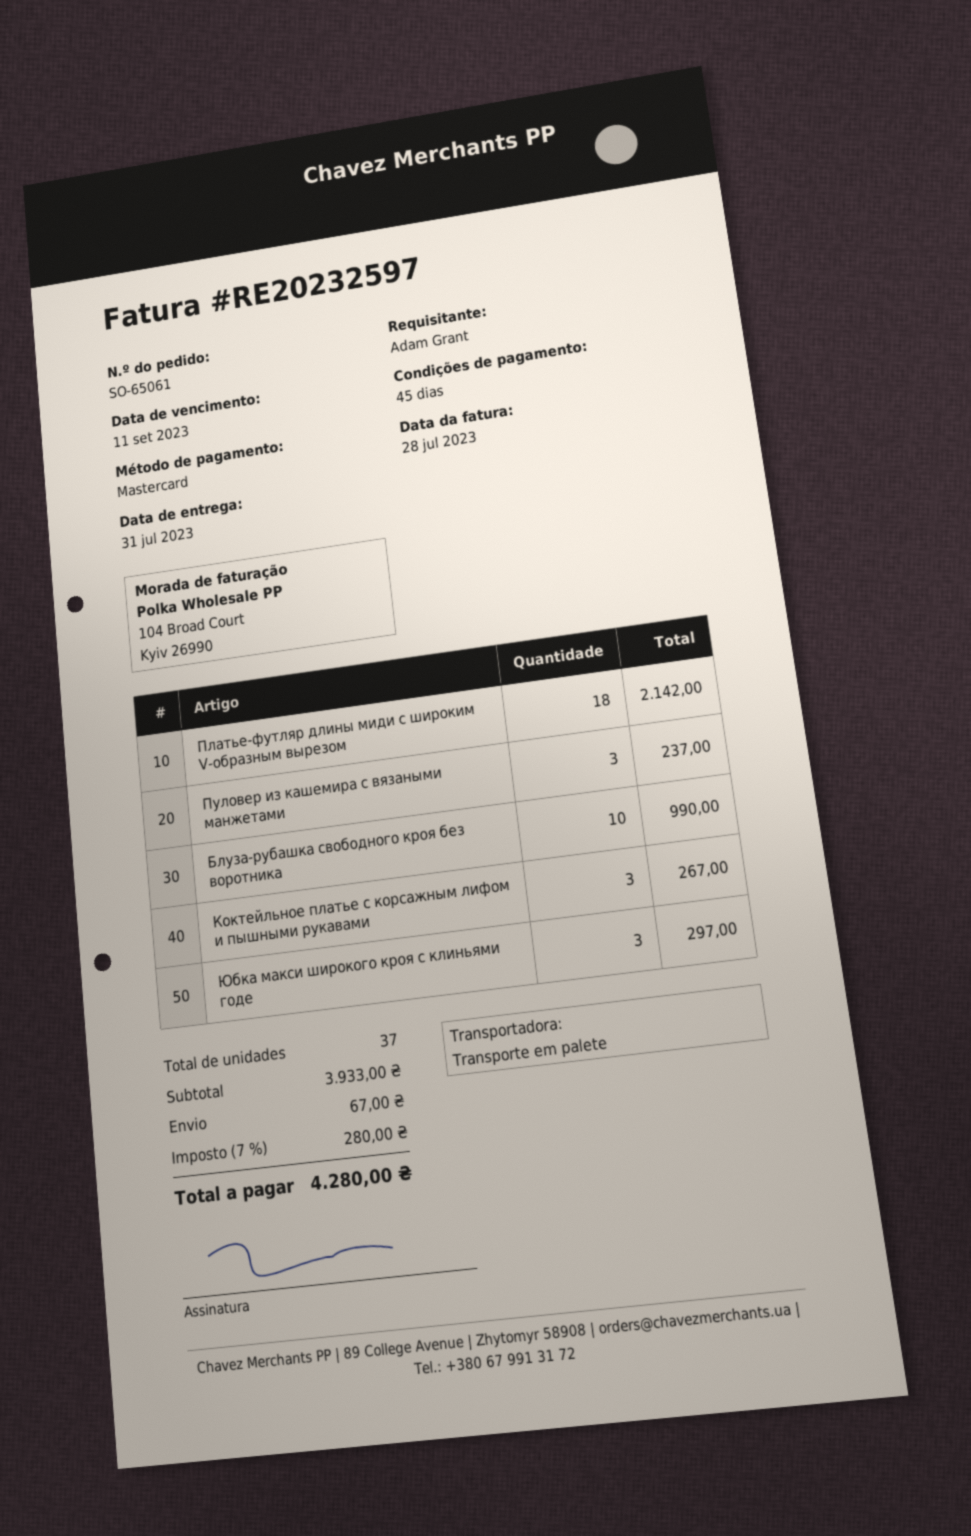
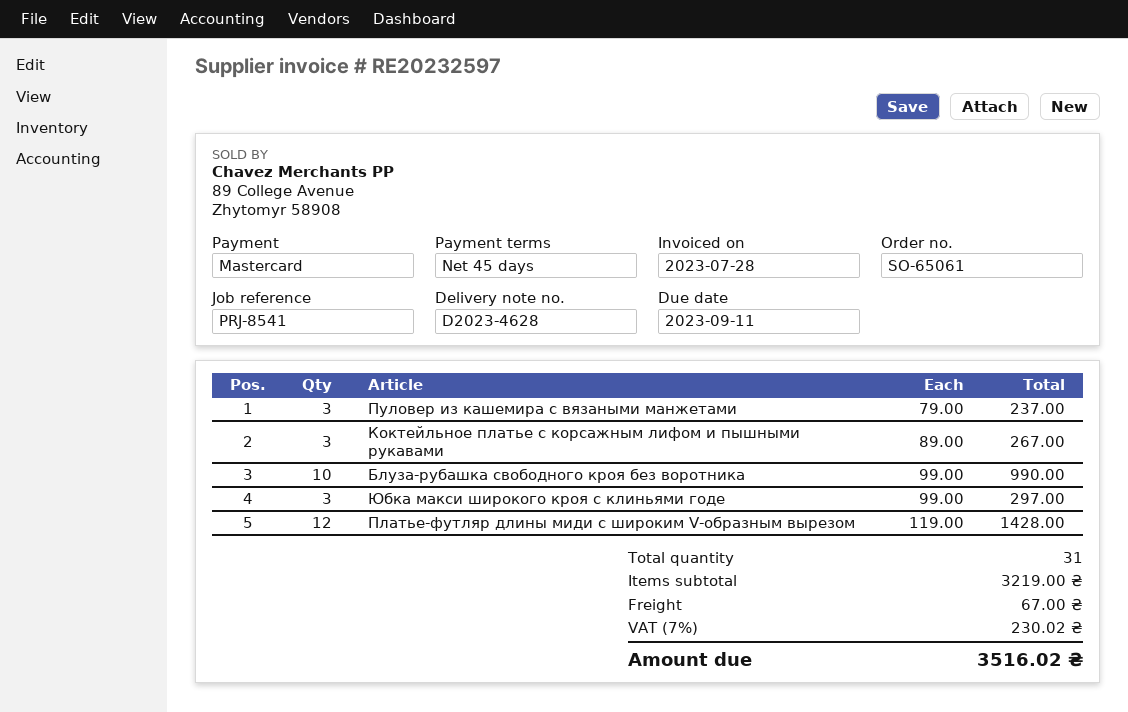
Платье-футляр длины миди с широким V-образным вырезом: 18 for 2142.00 -> 12 for 1428.00
total quantity: 37 -> 31
subtotal: 3933.00 -> 3219.00
tax: 7% = 280.00 -> 7% = 230.02
total: 4280.00 -> 3516.02

